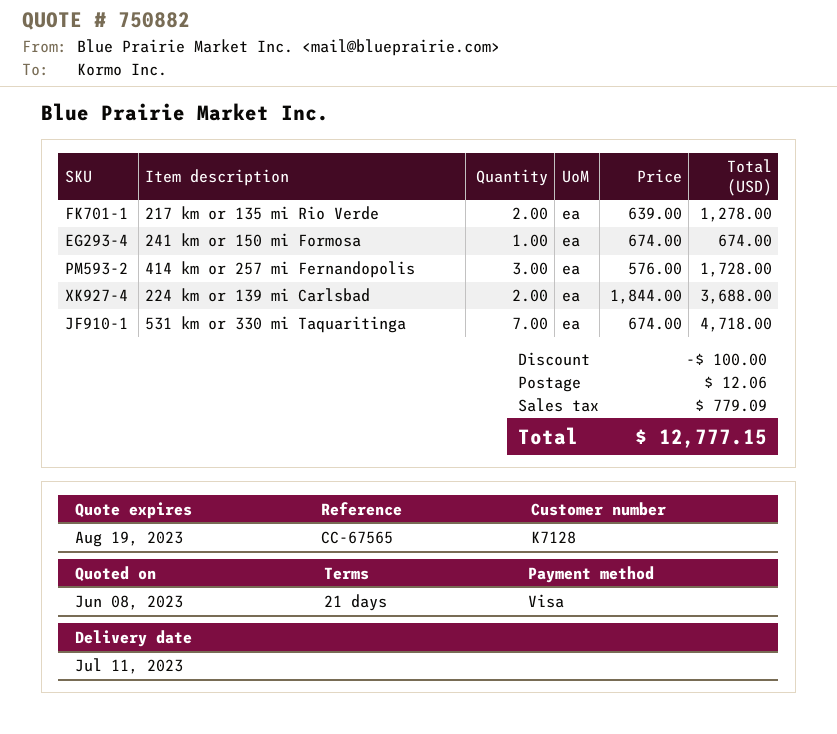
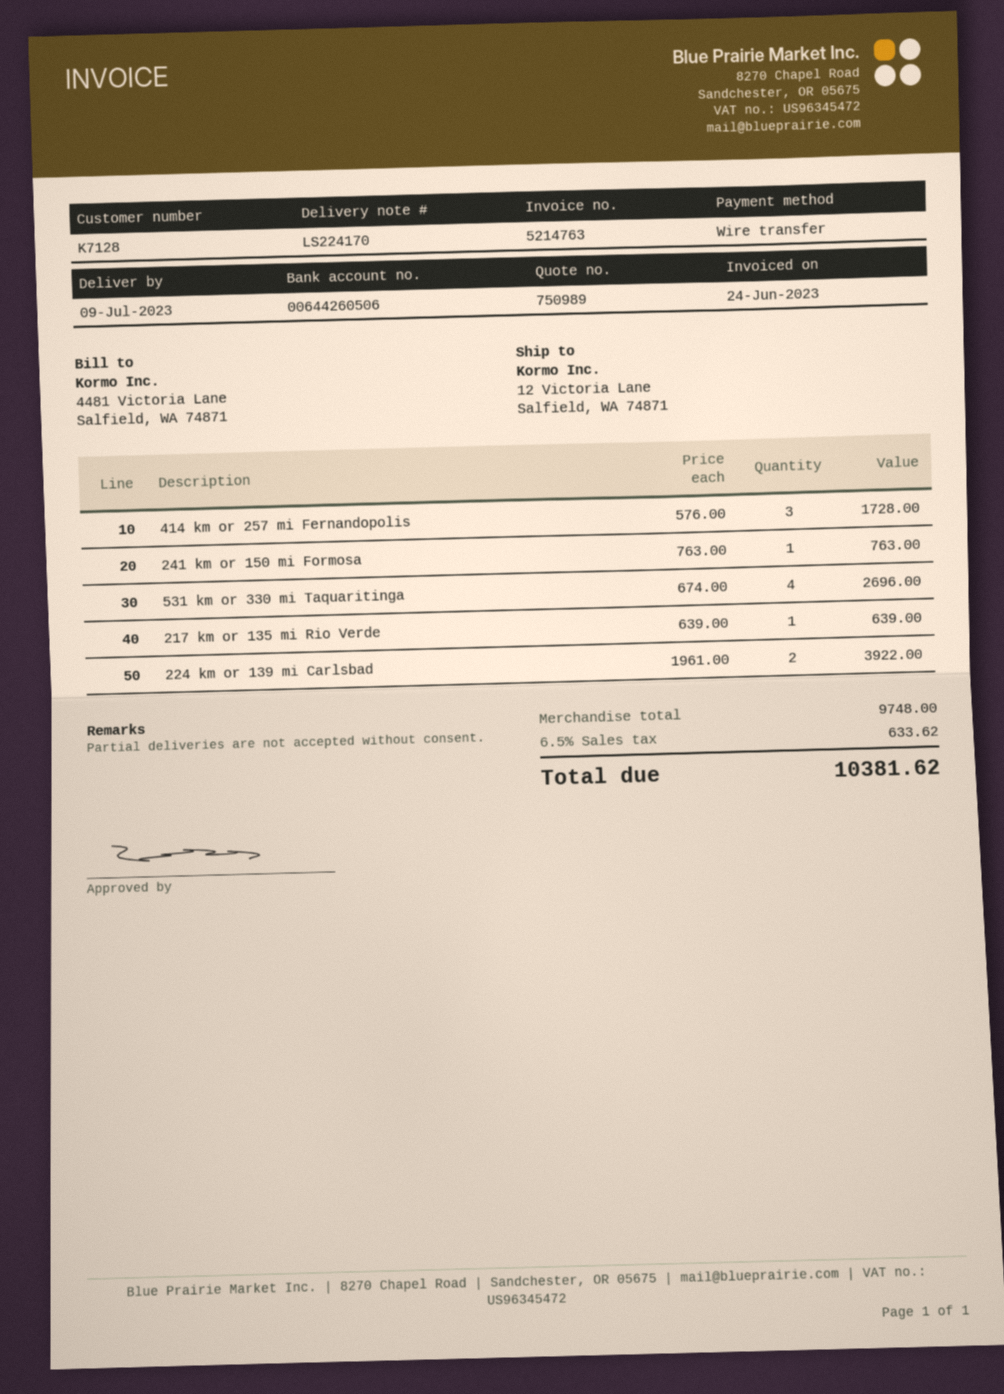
quote number: 750882 -> 750989
delivery date: 2023-07-11 -> 2023-07-09
payment method: Visa -> bank transfer
217 km or 135 mi Rio Verde: 2 x 639.00 = 1278.00 -> 1 x 639.00 = 639.00
241 km or 150 mi Formosa: 1 x 674.00 = 674.00 -> 1 x 763.00 = 763.00
224 km or 139 mi Carlsbad: 2 x 1844.00 = 3688.00 -> 2 x 1961.00 = 3922.00
531 km or 330 mi Taquaritinga: 7 x 674.00 = 4718.00 -> 4 x 674.00 = 2696.00
discount: 100.00 -> none
shipping: 12.06 -> none
tax: 779.09 -> 633.62
total: 12777.15 -> 10381.62

